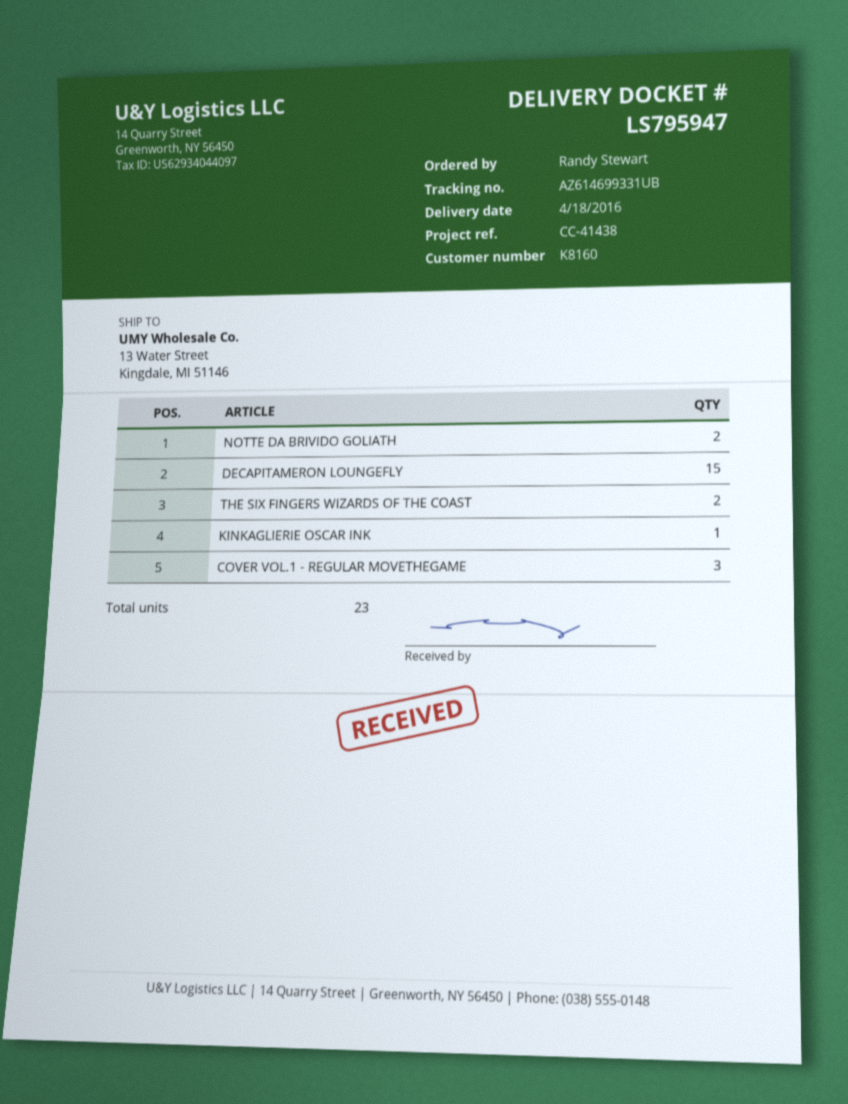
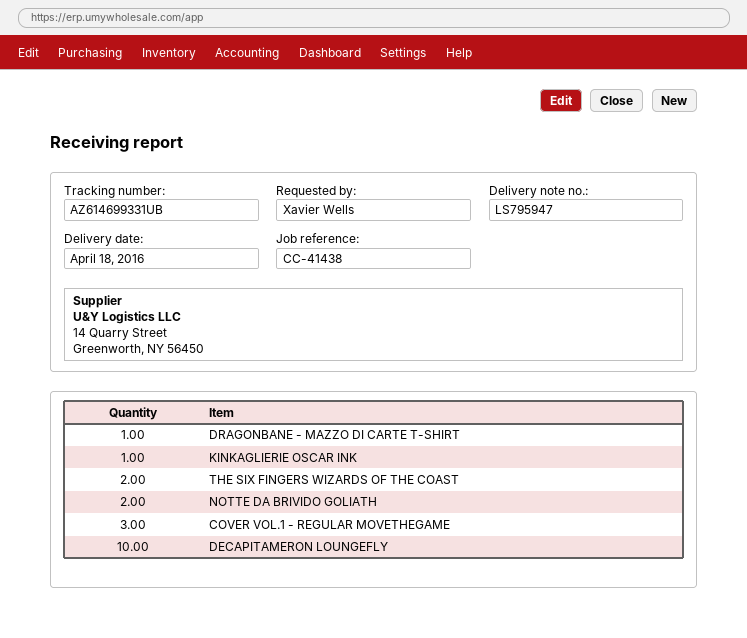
ordered by: Randy Stewart -> Xavier Wells
DECAPITAMERON LOUNGEFLY: 15 -> 10
DRAGONBANE - MAZZO DI CARTE T-SHIRT: none -> 1

